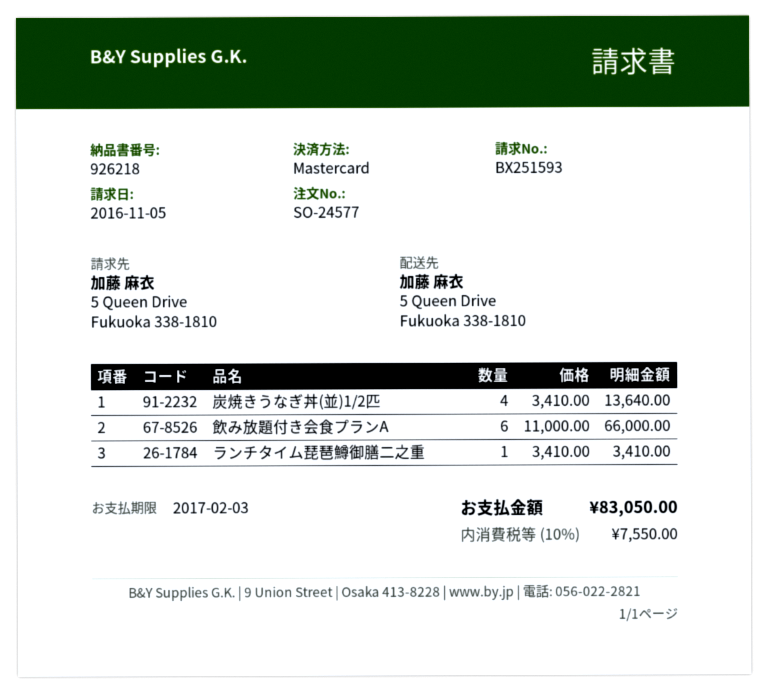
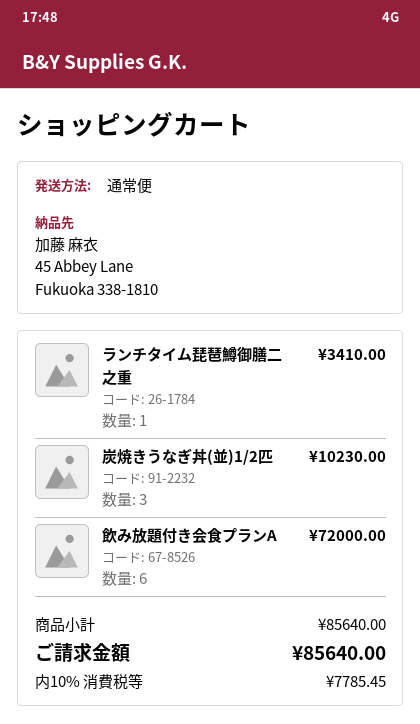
ship to: 5 Queen Drive, Fukuoka 338-1810 -> 45 Abbey Lane, Fukuoka 338-1810
炭焼きうなぎ丼(並)1/2匹: 4 for 13640.00 -> 3 for 10230.00
飲み放題付き会食プランA: 6 for 66000.00 -> 6 for 72000.00
tax: 10% = 7550.00 -> 10% = 7785.45
total: 83050.00 -> 85640.00

